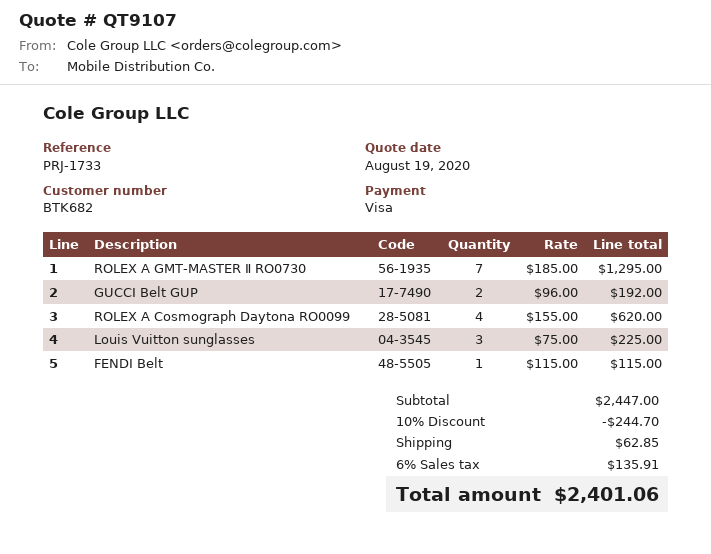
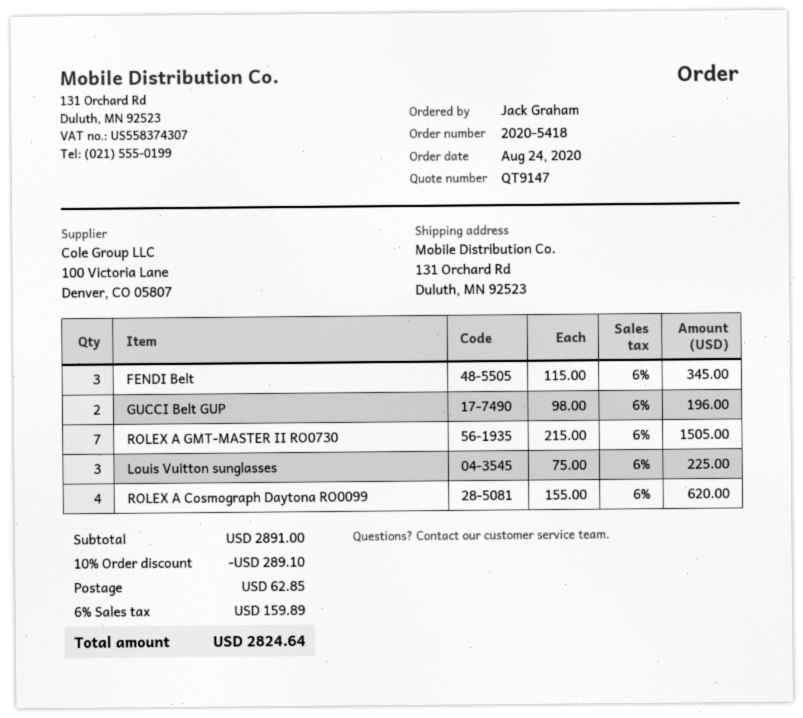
quote number: QT9107 -> QT9147
ROLEX A GMT-MASTER Ⅱ RO0730: 7 x 185.00 = 1295.00 -> 7 x 215.00 = 1505.00
GUCCI Belt GUP: 2 x 96.00 = 192.00 -> 2 x 98.00 = 196.00
FENDI Belt: 1 x 115.00 = 115.00 -> 3 x 115.00 = 345.00
subtotal: 2447.00 -> 2891.00
discount: 10% = 244.70 -> 10% = 289.10
tax: 6% = 135.91 -> 6% = 159.89
total: 2401.06 -> 2824.64

